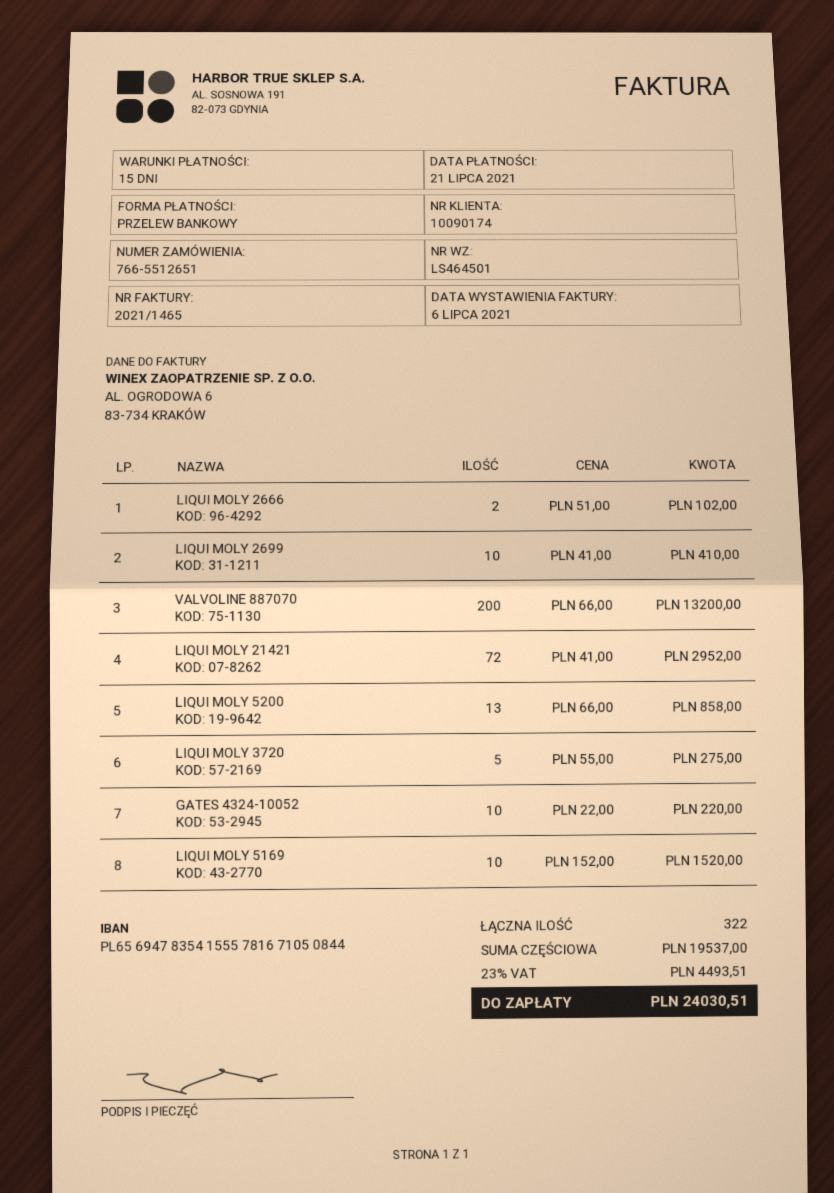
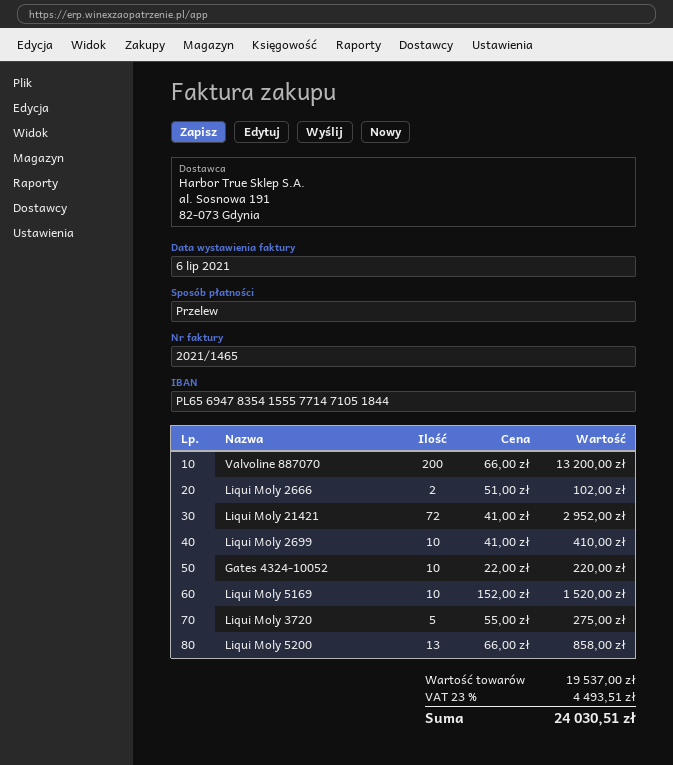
bank account: PL65694783541555781671050844 -> PL65694783541555771471051844

